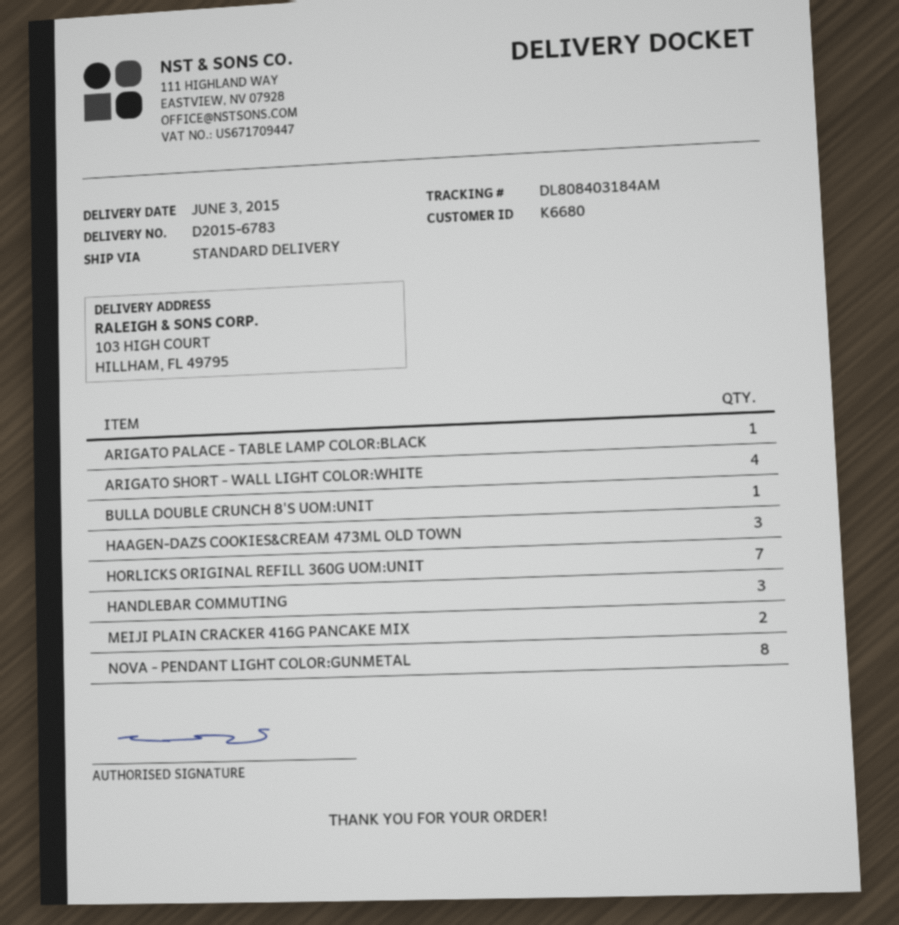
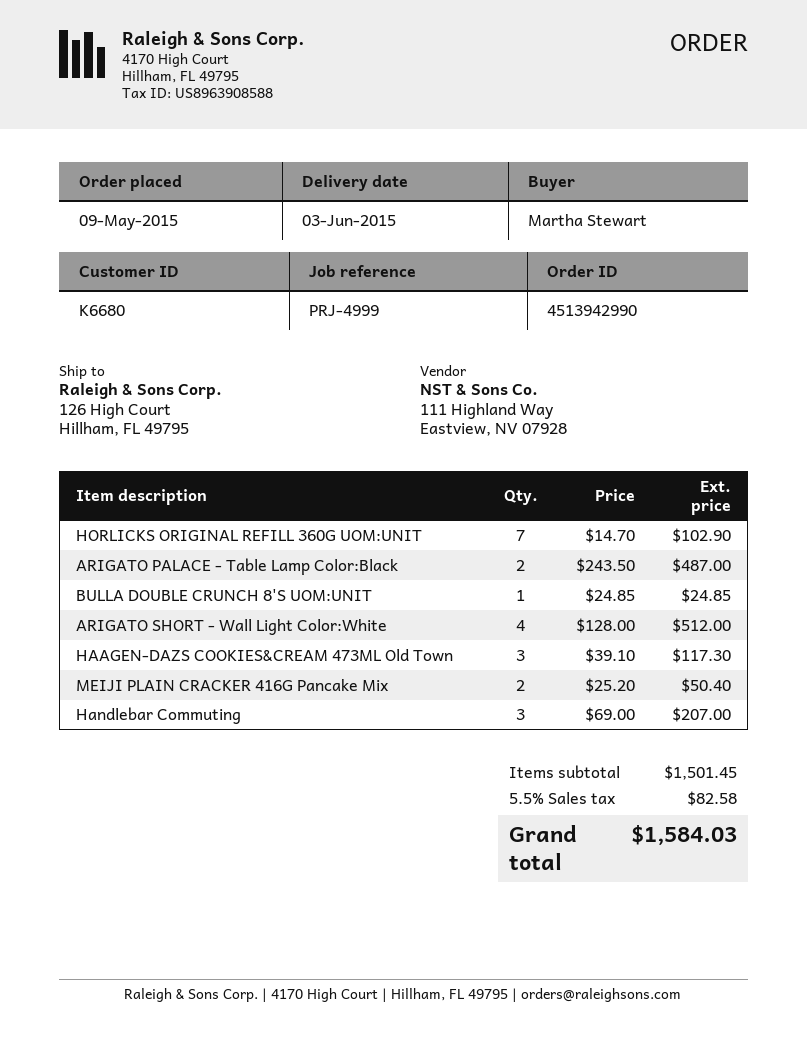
ship to: 103 HIGH COURT, HILLHAM, FL 49795 -> 126 High Court, Hillham, FL 49795
ARIGATO PALACE - TABLE LAMP COLOR:BLACK: 1 -> 2
NOVA - PENDANT LIGHT COLOR:GUNMETAL: 8 -> none

